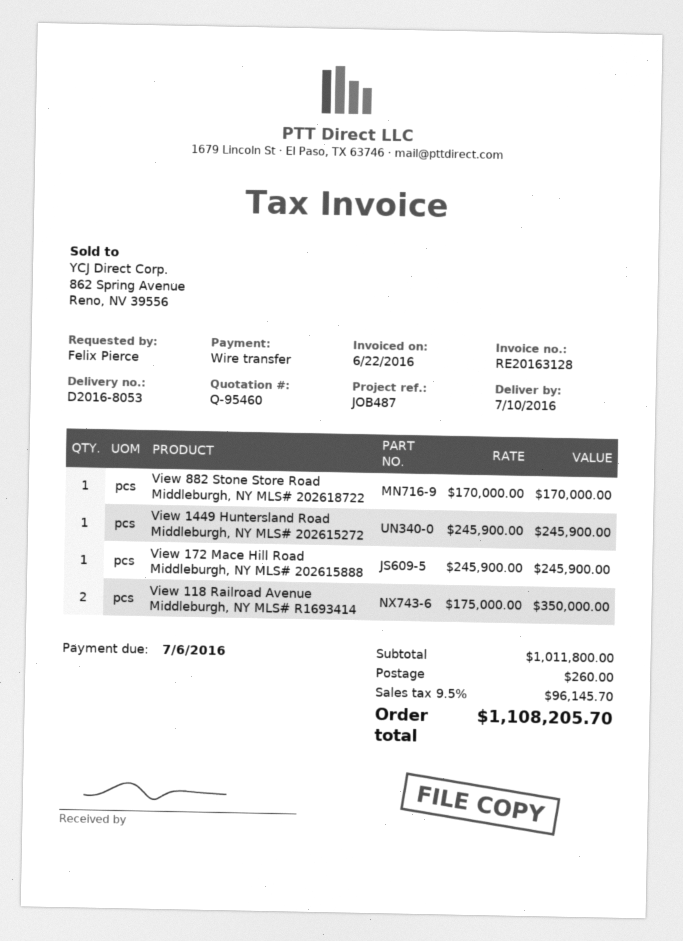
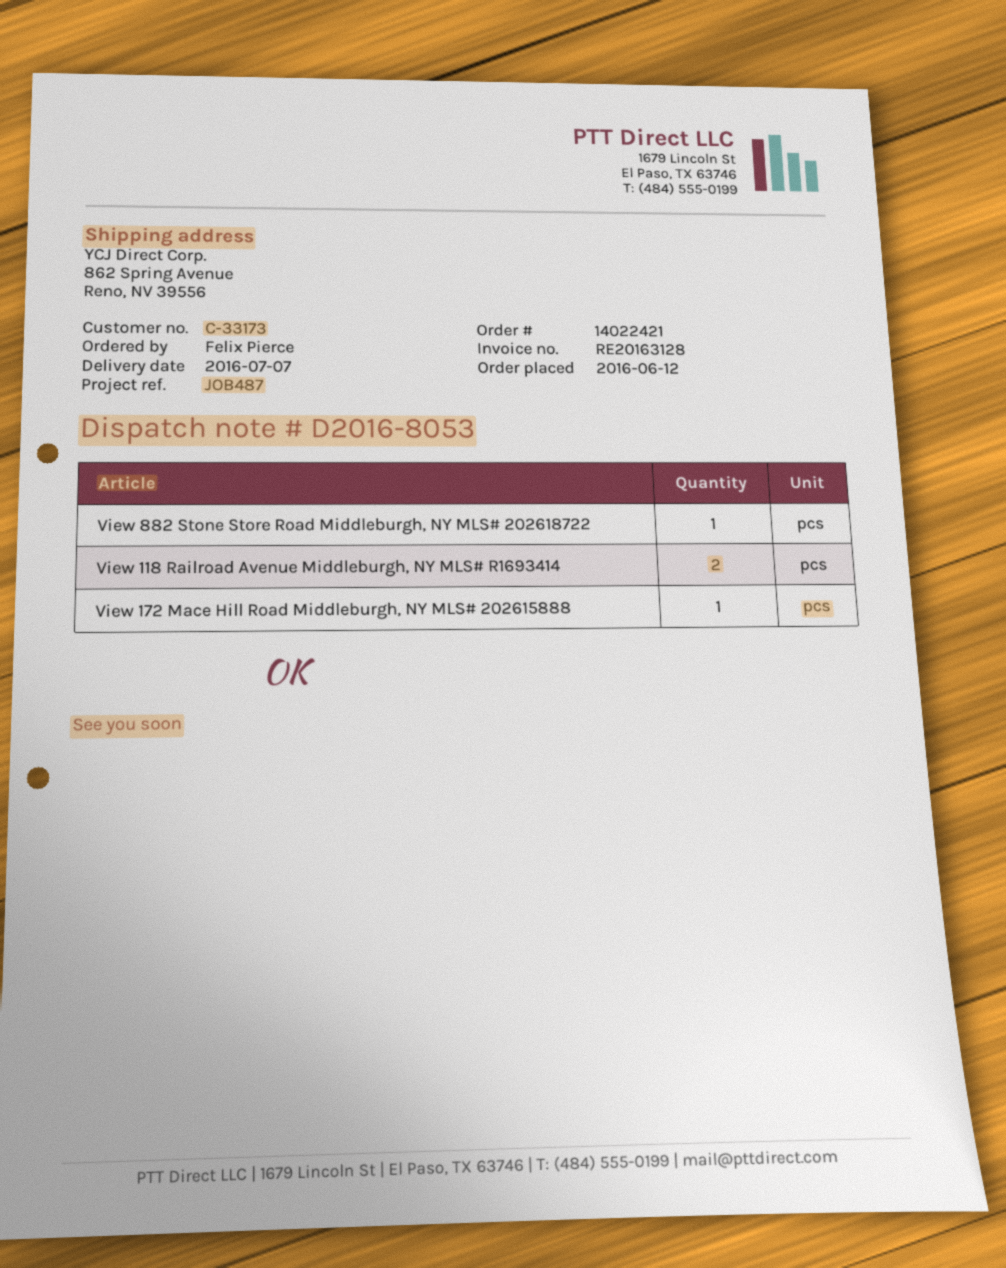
delivery date: 2016-07-10 -> 2016-07-07
View 1449 Huntersland Road Middleburgh, NY MLS# 202615272: 1 -> none

